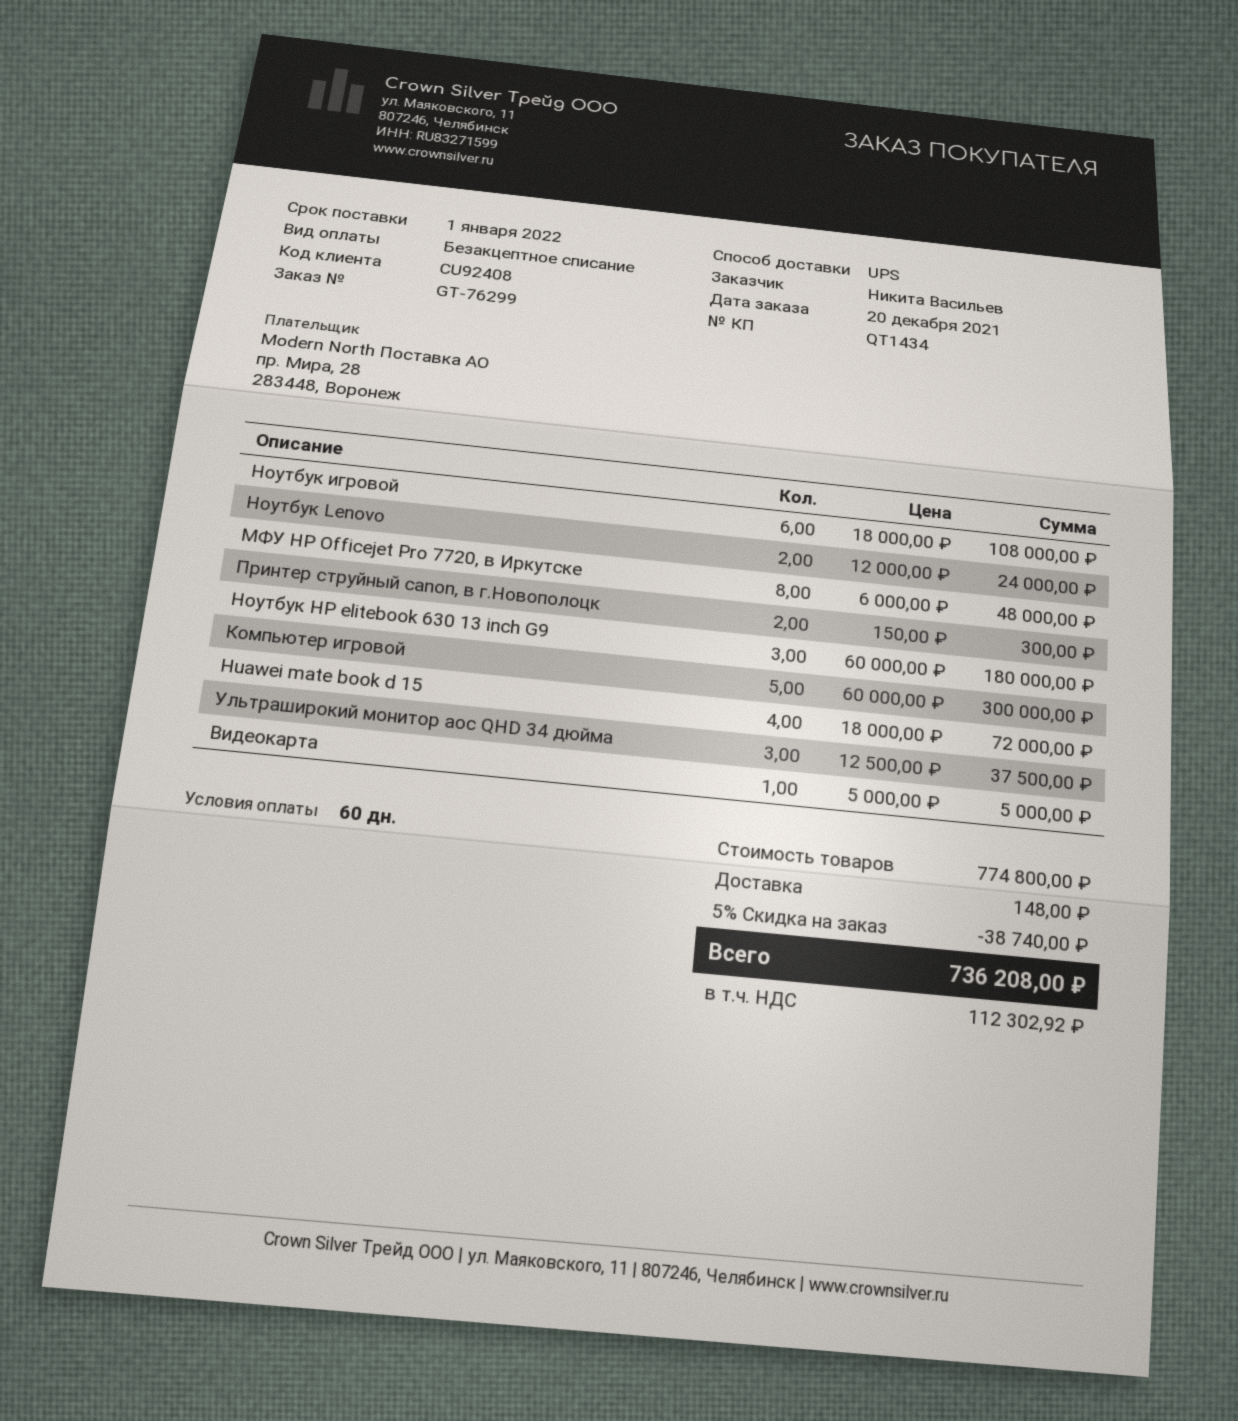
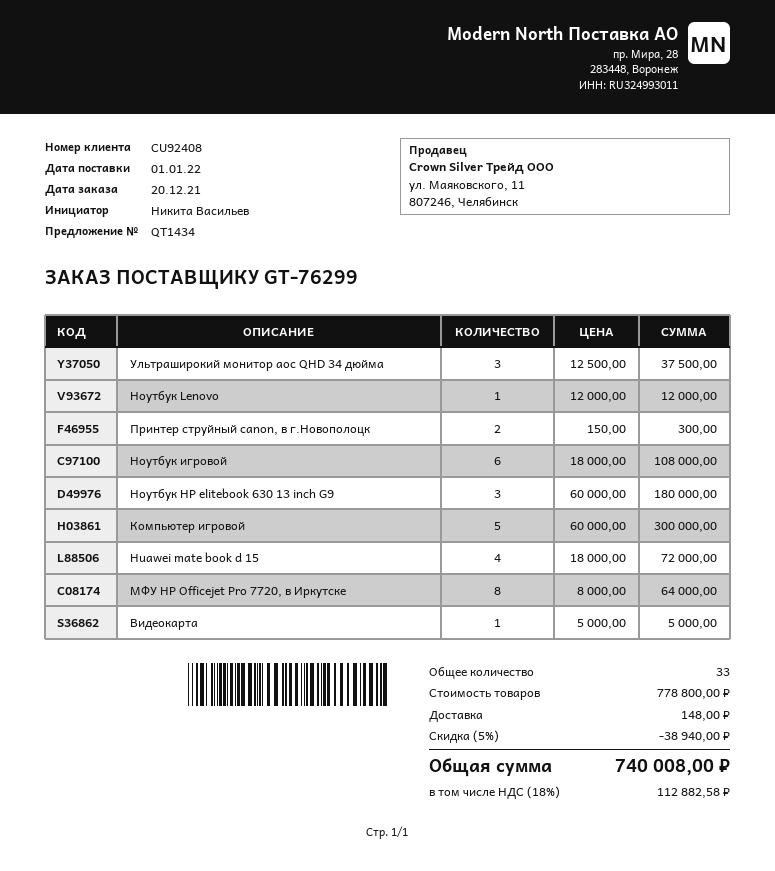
Ноутбук Lenovo: 2 x 12000.00 = 24000.00 -> 1 x 12000.00 = 12000.00
МФУ HP Officejet Pro 7720, в Иркутске: 8 x 6000.00 = 48000.00 -> 8 x 8000.00 = 64000.00
subtotal: 774800.00 -> 778800.00
discount: 5% = 38740.00 -> 5% = 38940.00
tax: 112302.92 -> 112882.58
total: 736208.00 -> 740008.00

